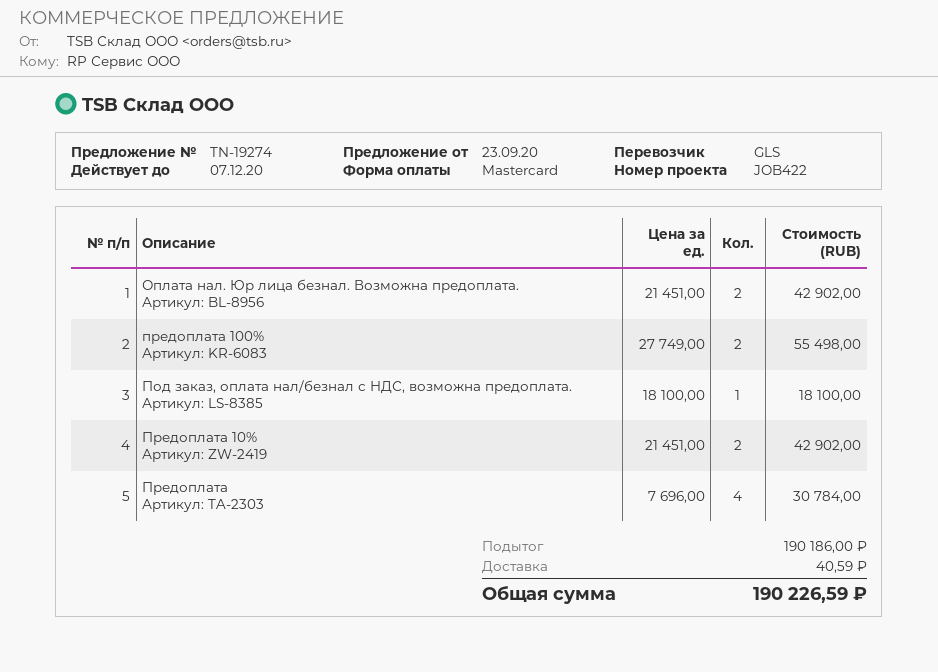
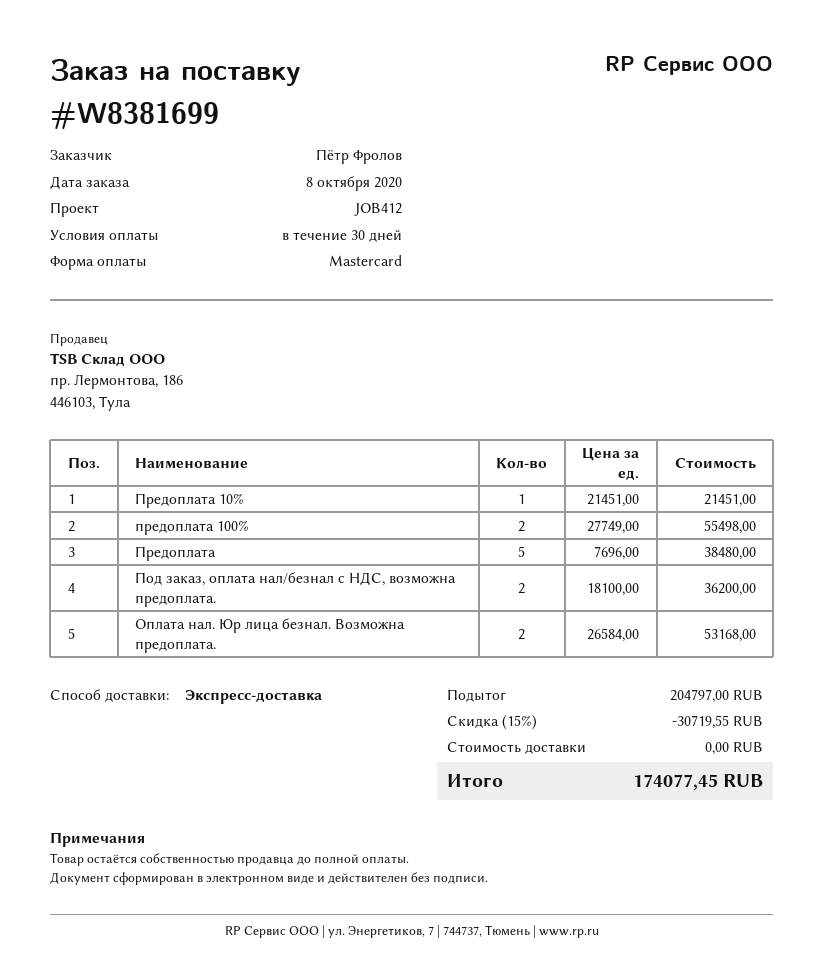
reference: JOB422 -> JOB412
shipping method: GLS -> express
Оплата нал. Юр лица безнал. Возможна предоплата.: 2 x 21451.00 = 42902.00 -> 2 x 26584.00 = 53168.00
Под заказ, оплата нал/безнал с НДС, возможна предоплата.: 1 x 18100.00 = 18100.00 -> 2 x 18100.00 = 36200.00
Предоплата 10%: 2 x 21451.00 = 42902.00 -> 1 x 21451.00 = 21451.00
Предоплата: 4 x 7696.00 = 30784.00 -> 5 x 7696.00 = 38480.00
subtotal: 190186.00 -> 204797.00
discount: none -> 15% = 30719.55
shipping: 40.59 -> 0.00
total: 190226.59 -> 174077.45

